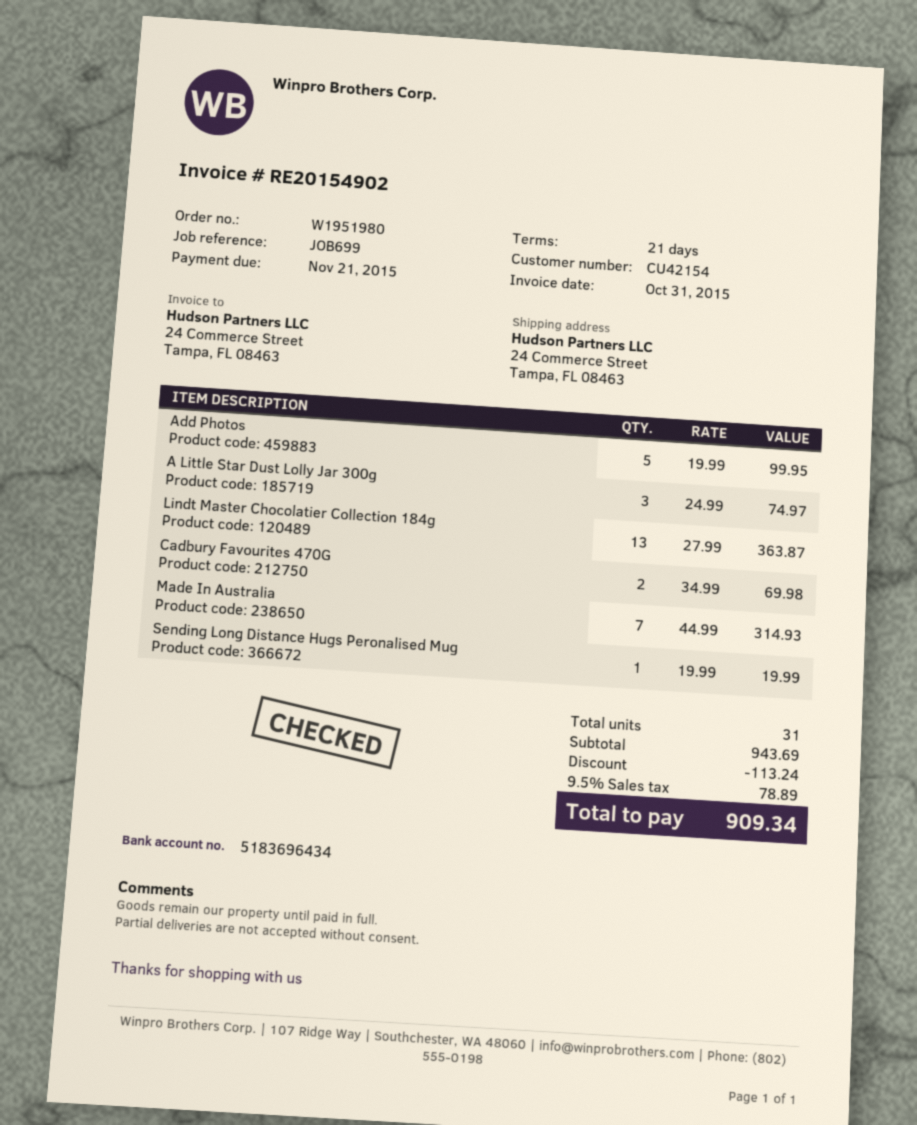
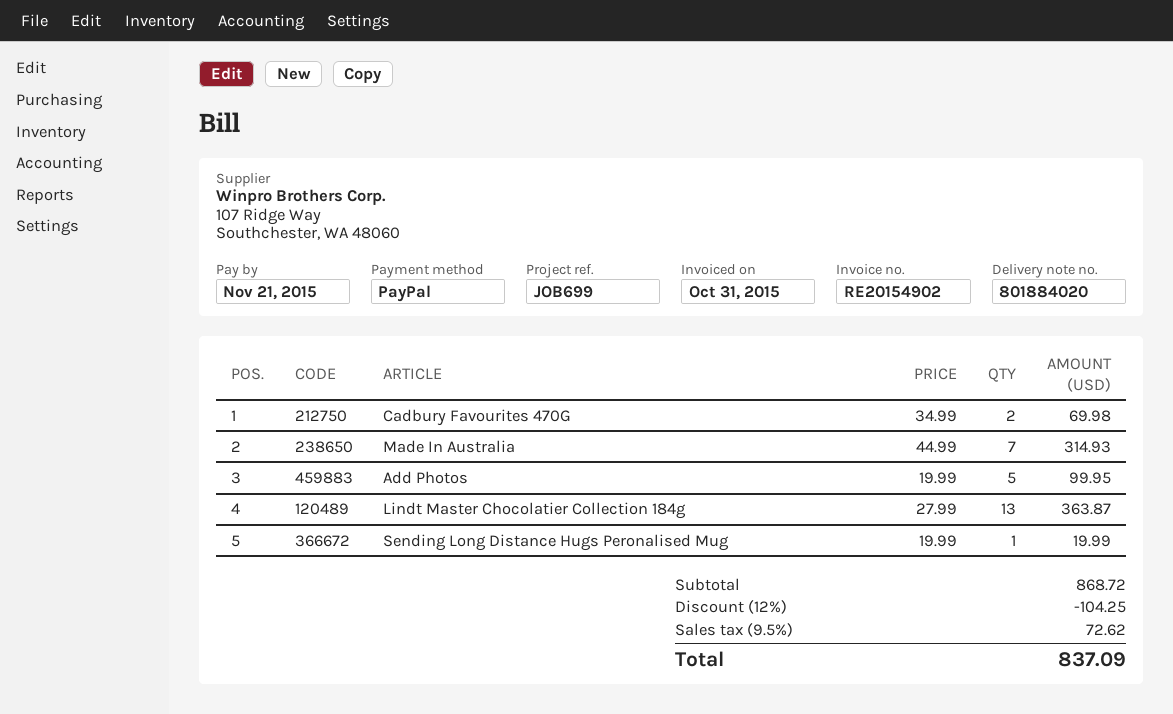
A Little Star Dust Lolly Jar 300g: 3 x 24.99 = 74.97 -> none
subtotal: 943.69 -> 868.72
discount: 113.24 -> 104.25
tax: 9.5% = 78.89 -> 9.5% = 72.62
total: 909.34 -> 837.09

